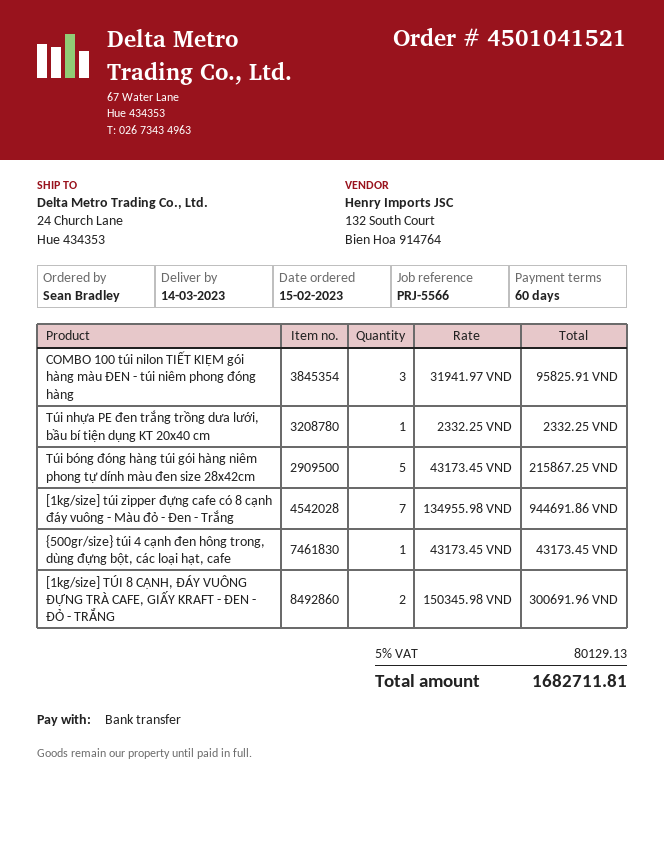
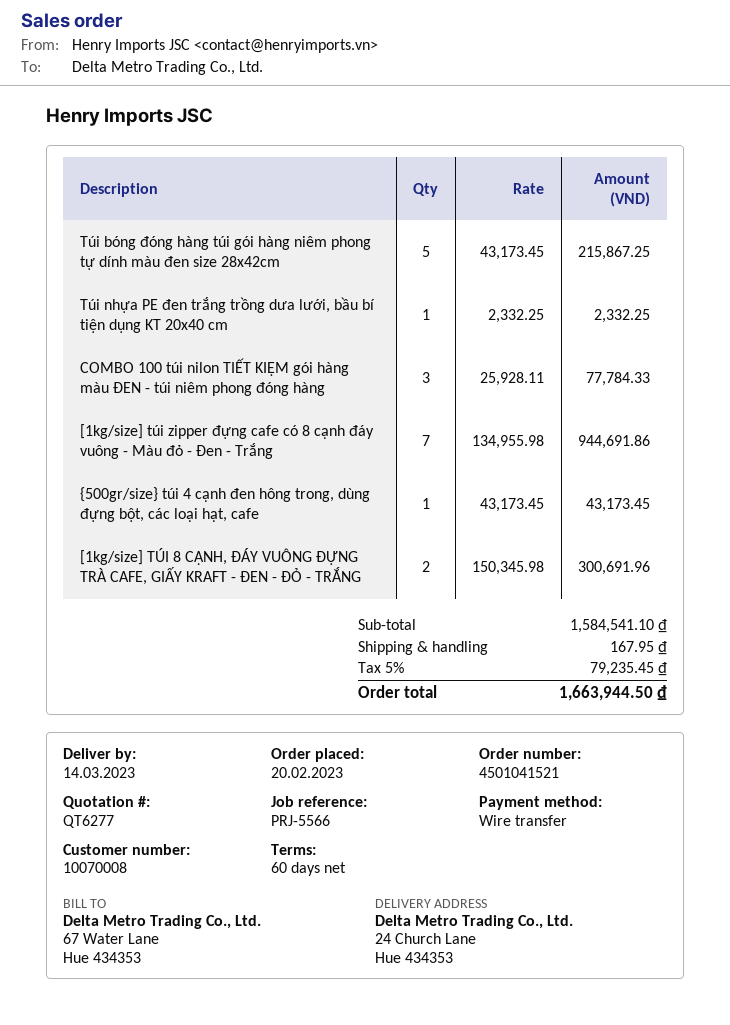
order date: 2023-02-15 -> 2023-02-20
COMBO 100 túi nilon TIẾT KIỆM gói hàng màu ĐEN - túi niêm phong đóng hàng: 3 x 31941.97 = 95825.91 -> 3 x 25928.11 = 77784.33
shipping: none -> 167.95
tax: 5% = 80129.13 -> 5% = 79235.45
total: 1682711.81 -> 1663944.50

